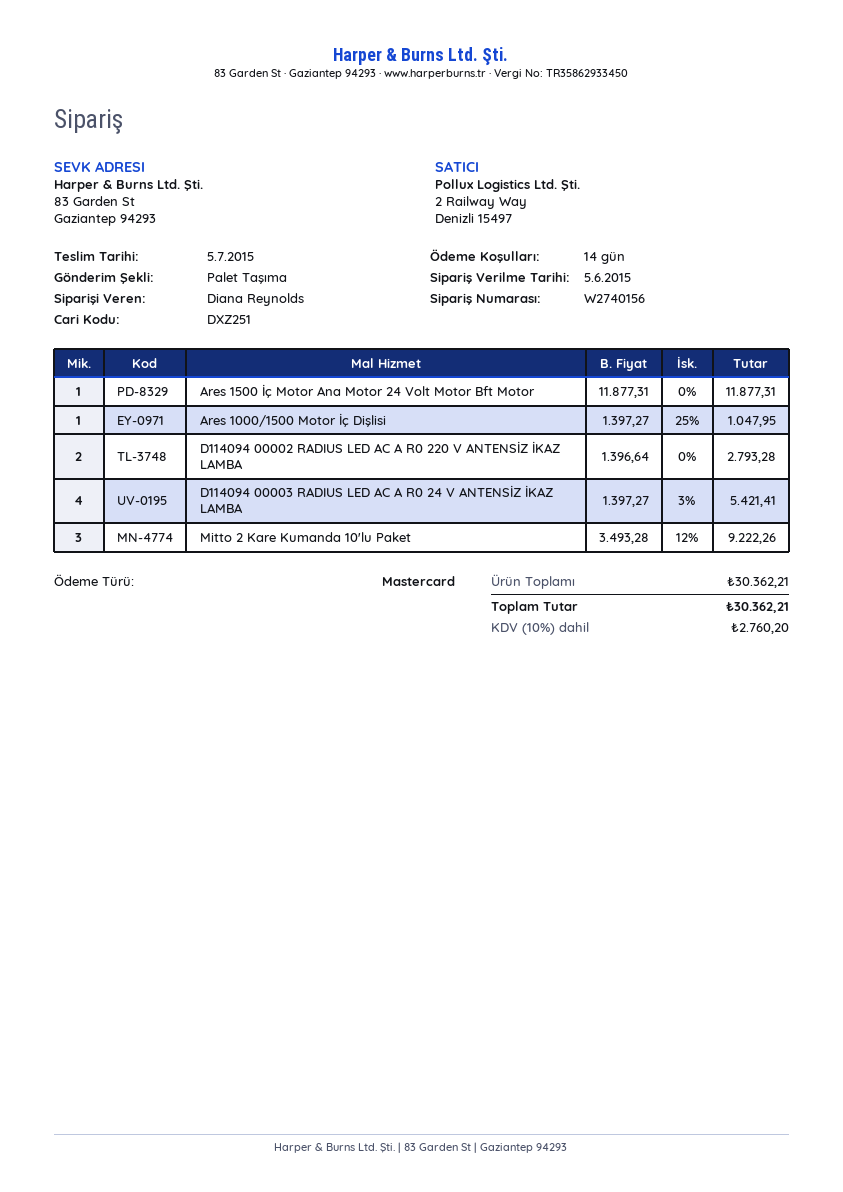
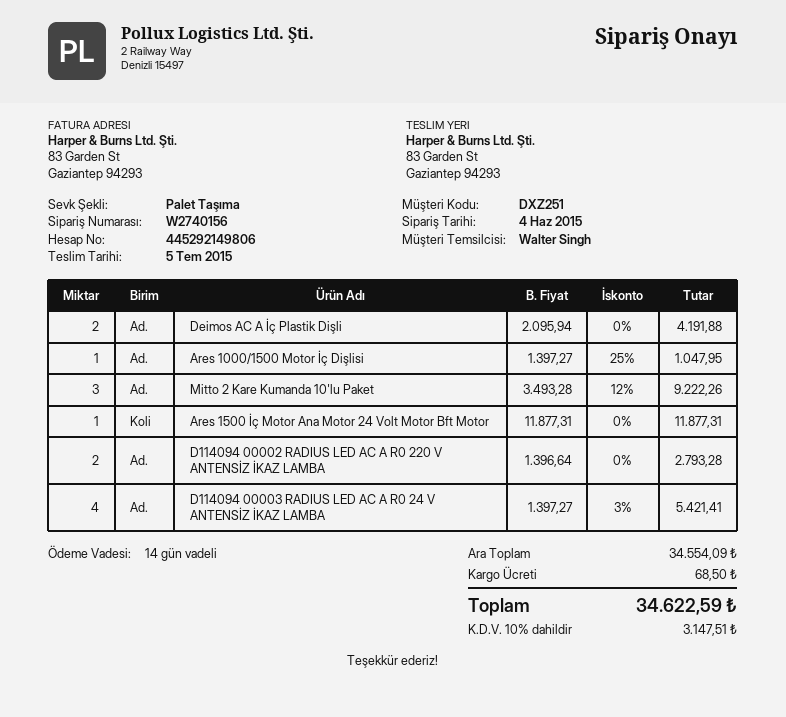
order date: 2015-06-05 -> 2015-06-04
Deimos AC A İç Plastik Dişli: none -> 2 x 2095.94 = 4191.88
subtotal: 30362.21 -> 34554.09
shipping: none -> 68.50
tax: 10% = 2760.20 -> 10% = 3147.51
total: 30362.21 -> 34622.59

